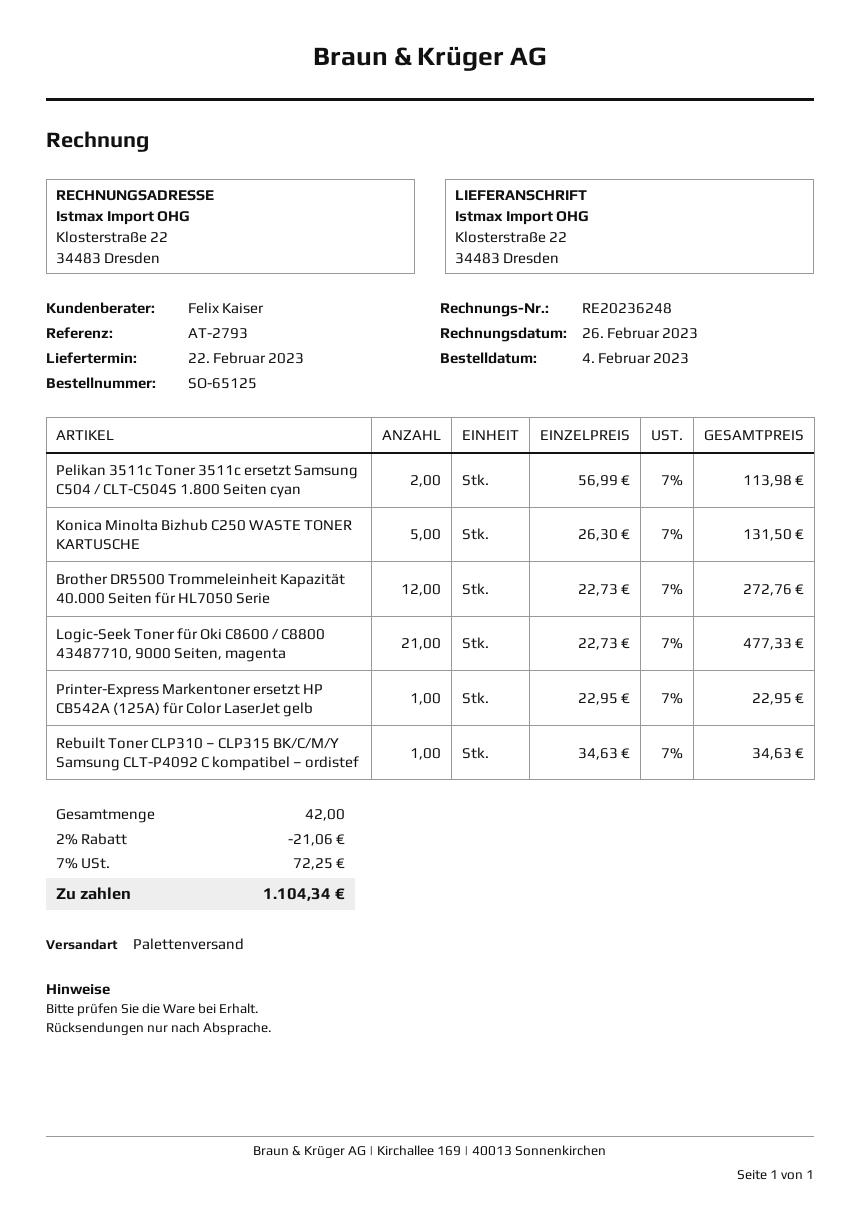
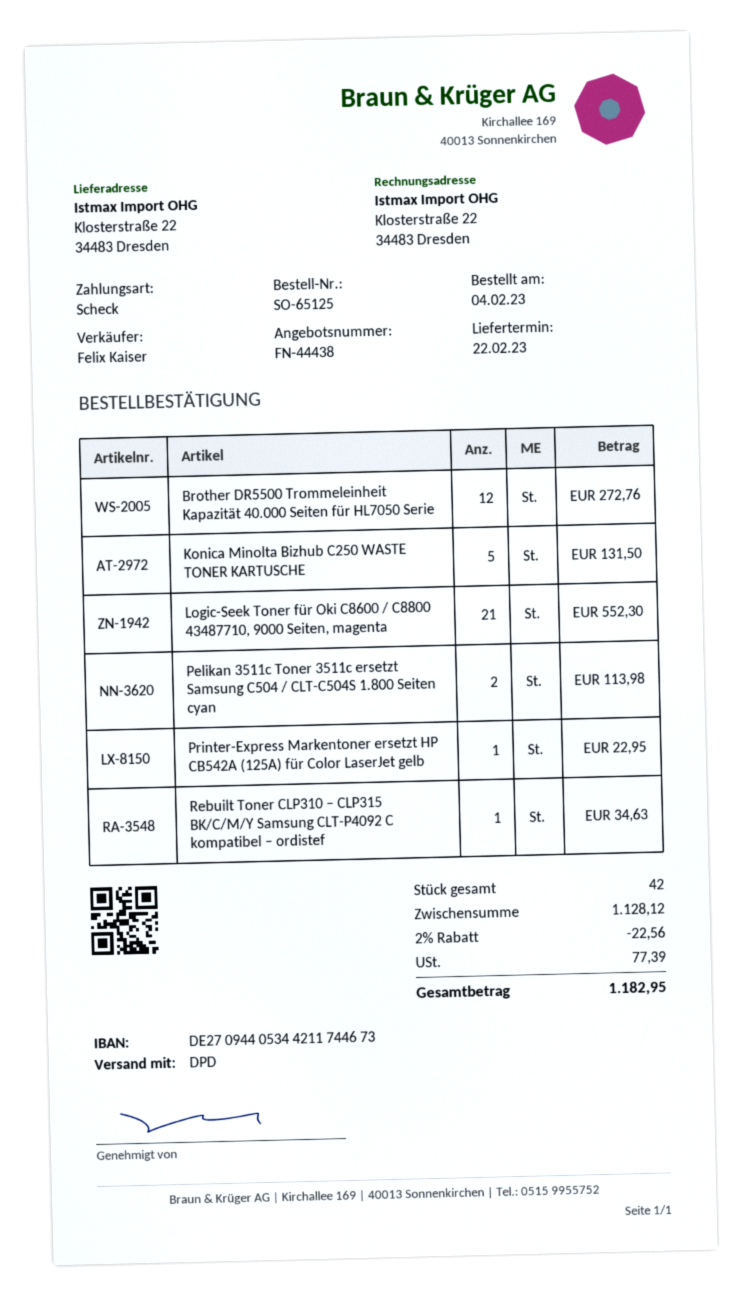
shipping method: pallet freight -> DPD
Logic-Seek Toner für Oki C8600 / C8800 43487710, 9000 Seiten, magenta: 21 for 477.33 -> 21 for 552.30
discount: 2% = 21.06 -> 2% = 22.56
tax: 72.25 -> 77.39
total: 1104.34 -> 1182.95

